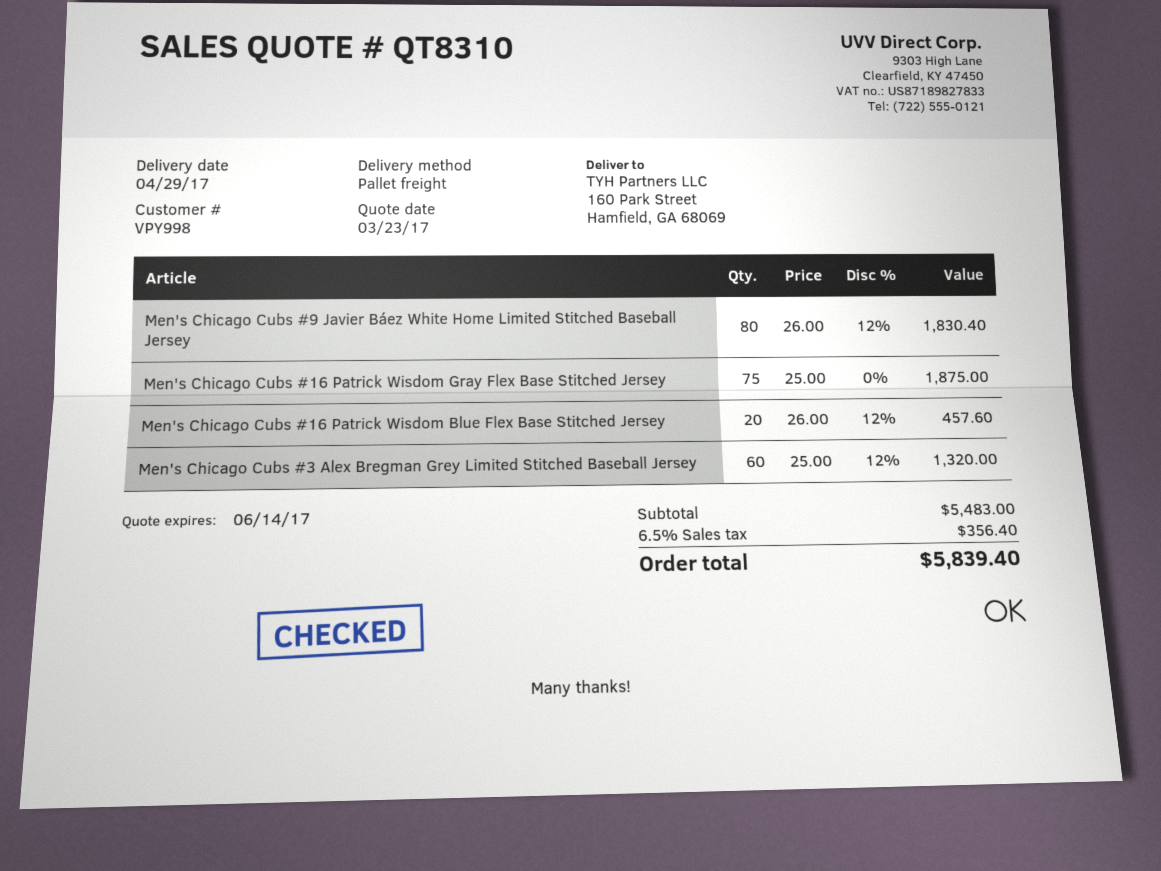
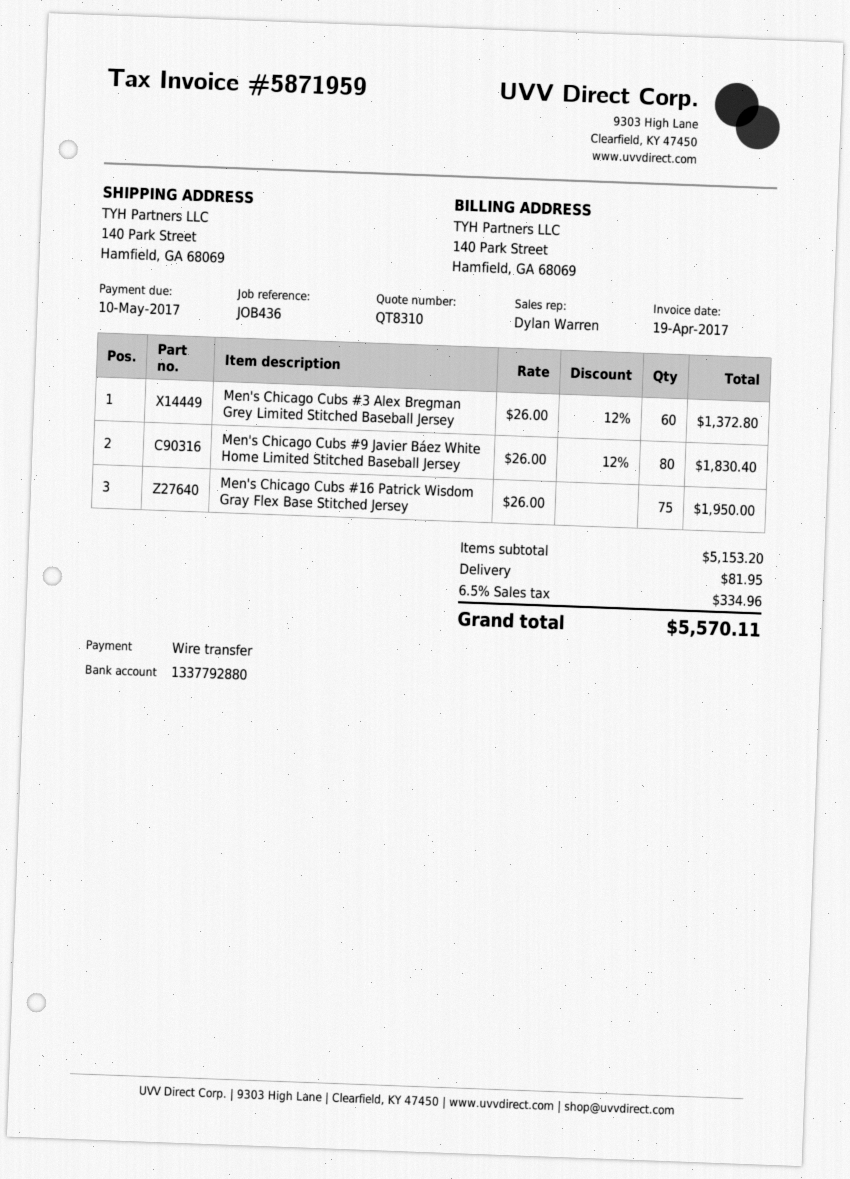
ship to: 160 Park Street, Hamfield, GA 68069 -> 140 Park Street, Hamfield, GA 68069
Men's Chicago Cubs #16 Patrick Wisdom Gray Flex Base Stitched Jersey: 75 x 25.00 = 1875.00 -> 75 x 26.00 = 1950.00
Men's Chicago Cubs #16 Patrick Wisdom Blue Flex Base Stitched Jersey: 20 x 26.00 - 12% = 457.60 -> none
Men's Chicago Cubs #3 Alex Bregman Grey Limited Stitched Baseball Jersey: 60 x 25.00 - 12% = 1320.00 -> 60 x 26.00 - 12% = 1372.80
subtotal: 5483.00 -> 5153.20
shipping: none -> 81.95
tax: 6.5% = 356.40 -> 6.5% = 334.96
total: 5839.40 -> 5570.11

